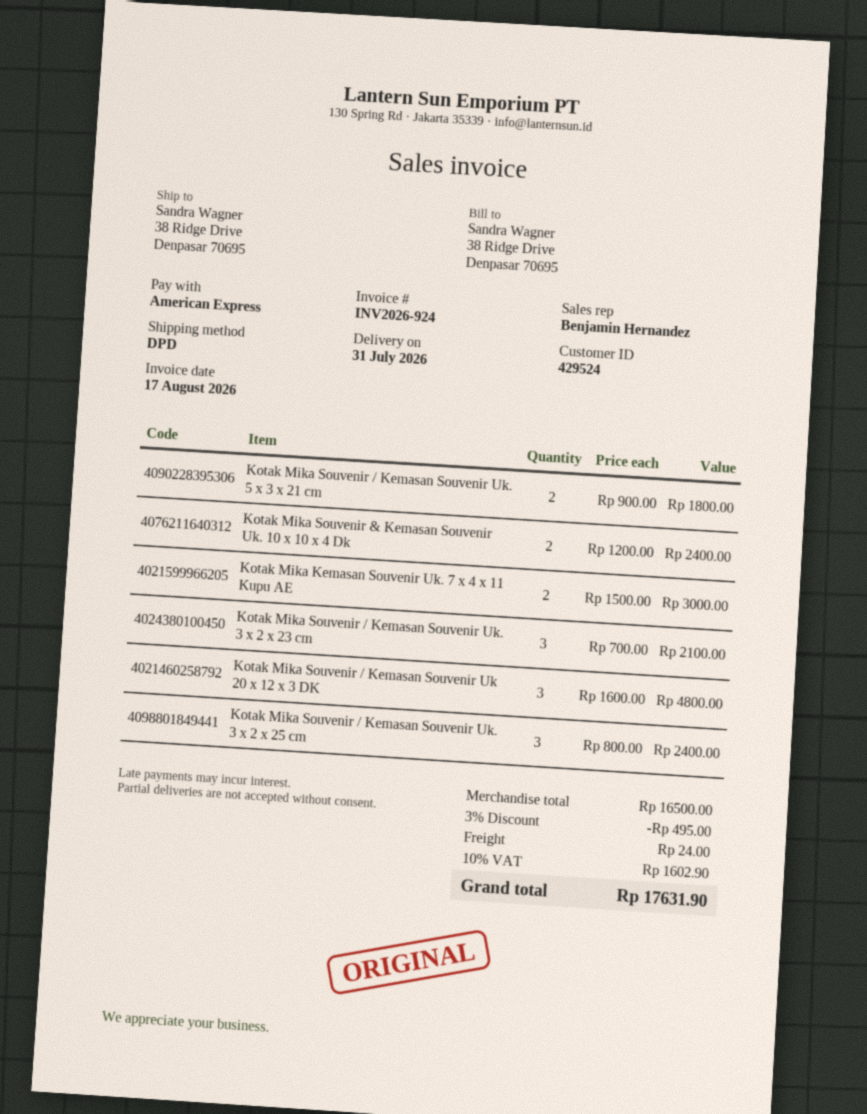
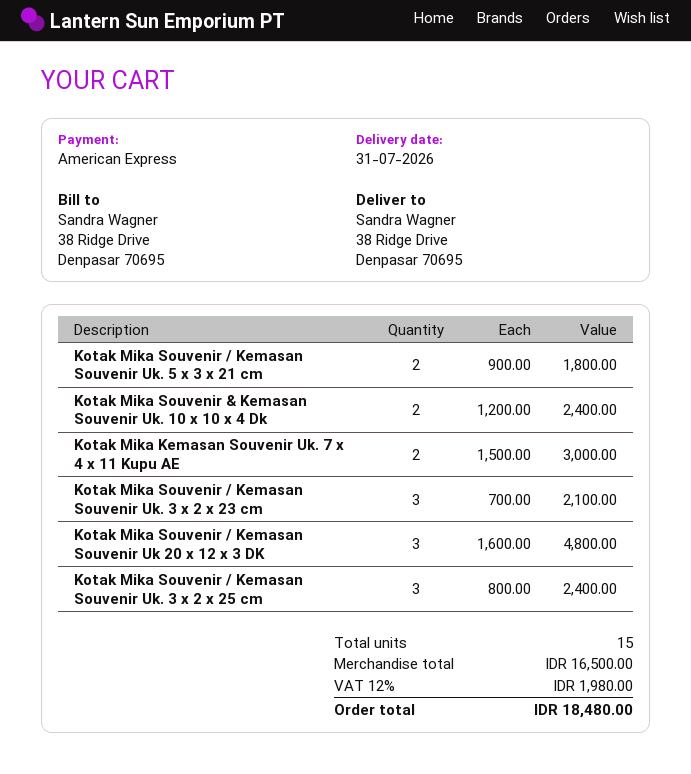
discount: 3% = 495.00 -> none
shipping: 24.00 -> none
tax: 10% = 1602.90 -> 12% = 1980.00
total: 17631.90 -> 18480.00

